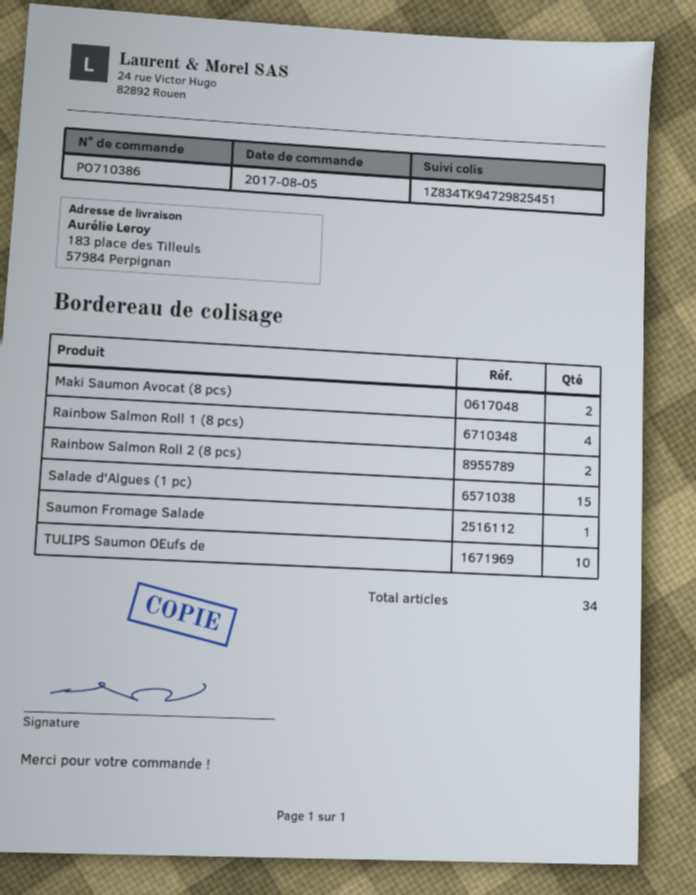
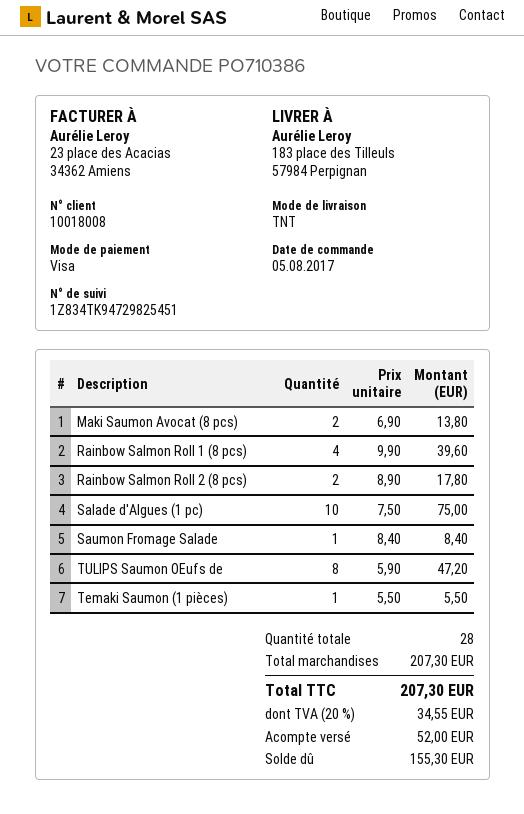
Salade d'Algues (1 pc): 15 -> 10
TULIPS Saumon OEufs de: 10 -> 8
Temaki Saumon (1 pièces): none -> 1
total quantity: 34 -> 28

